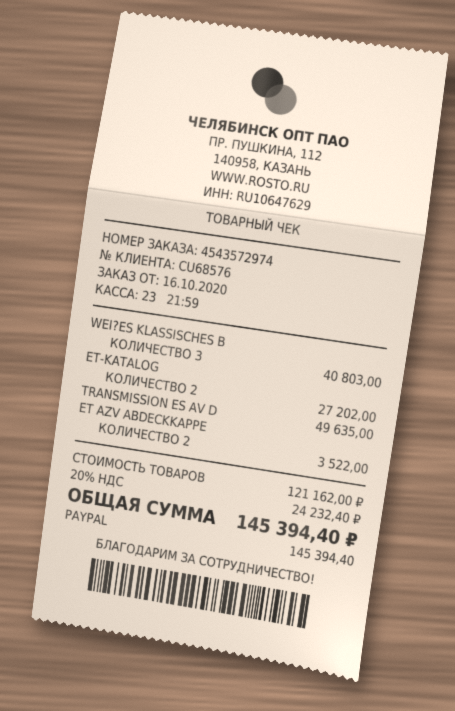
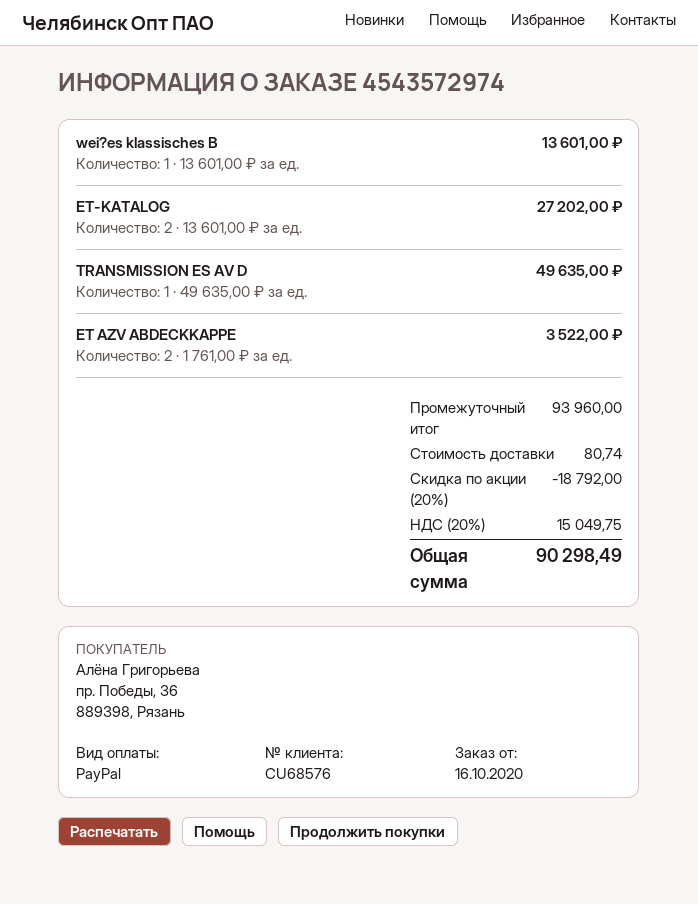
WEI?ES KLASSISCHES B: 3 for 40803.00 -> 1 for 13601.00
subtotal: 121162.00 -> 93960.00
discount: none -> 20% = 18792.00
shipping: none -> 80.74
tax: 20% = 24232.40 -> 20% = 15049.75
total: 145394.40 -> 90298.49

